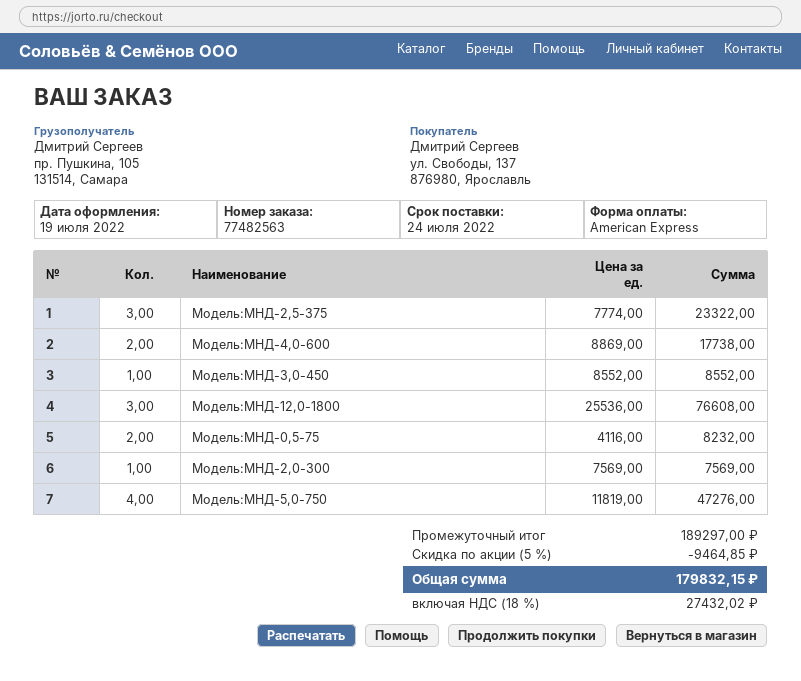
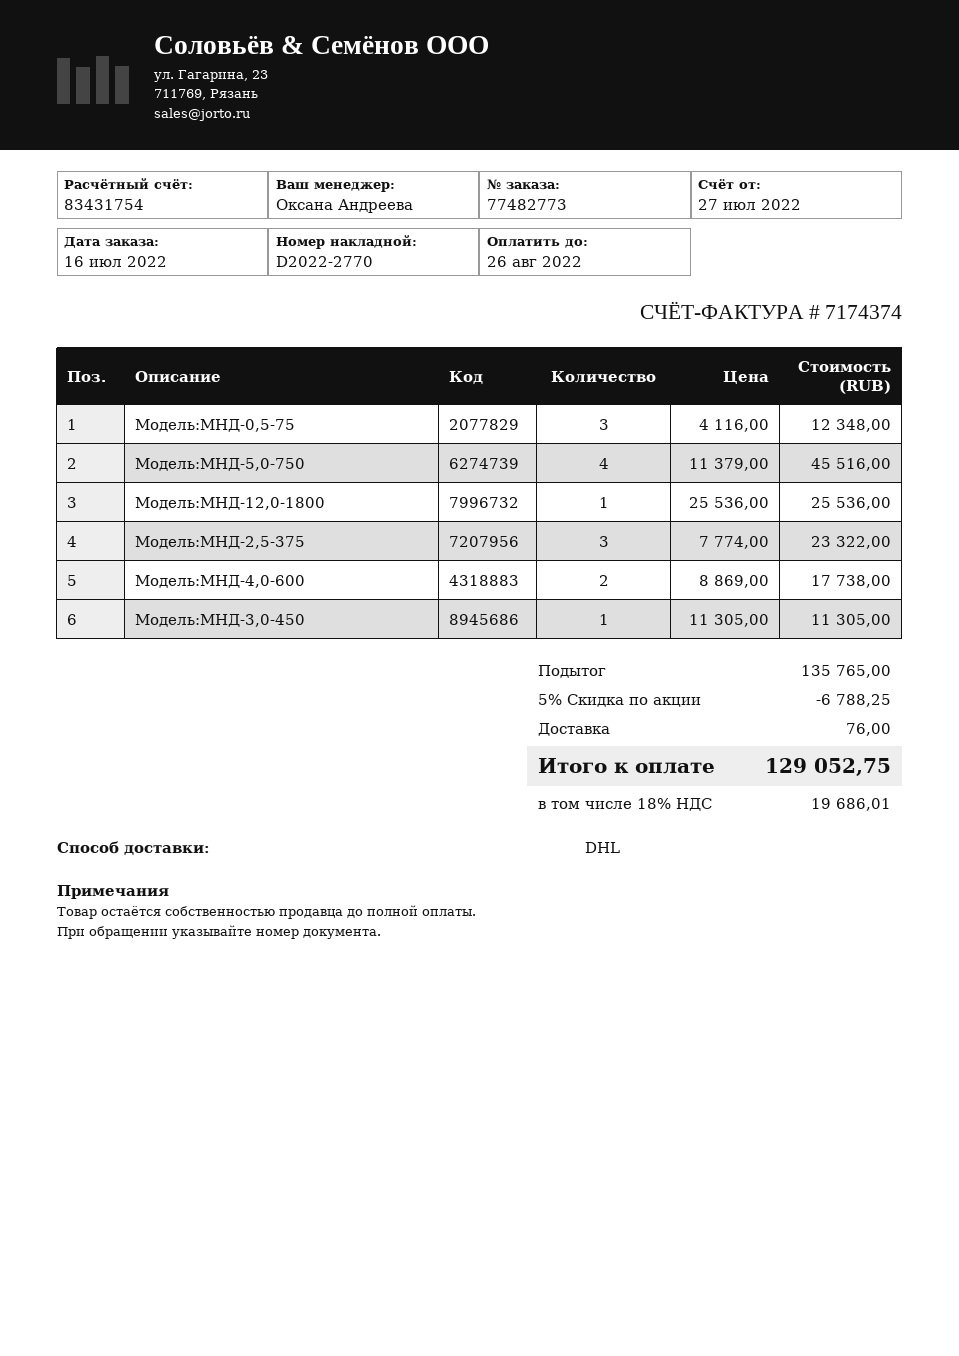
order number: 77482563 -> 77482773
order date: 2022-07-19 -> 2022-07-16
Модель:МНД-3,0-450: 1 x 8552.00 = 8552.00 -> 1 x 11305.00 = 11305.00
Модель:МНД-12,0-1800: 3 x 25536.00 = 76608.00 -> 1 x 25536.00 = 25536.00
Модель:МНД-0,5-75: 2 x 4116.00 = 8232.00 -> 3 x 4116.00 = 12348.00
Модель:МНД-2,0-300: 1 x 7569.00 = 7569.00 -> none
Модель:МНД-5,0-750: 4 x 11819.00 = 47276.00 -> 4 x 11379.00 = 45516.00
subtotal: 189297.00 -> 135765.00
discount: 5% = 9464.85 -> 5% = 6788.25
shipping: none -> 76.00
tax: 18% = 27432.02 -> 18% = 19686.01
total: 179832.15 -> 129052.75

